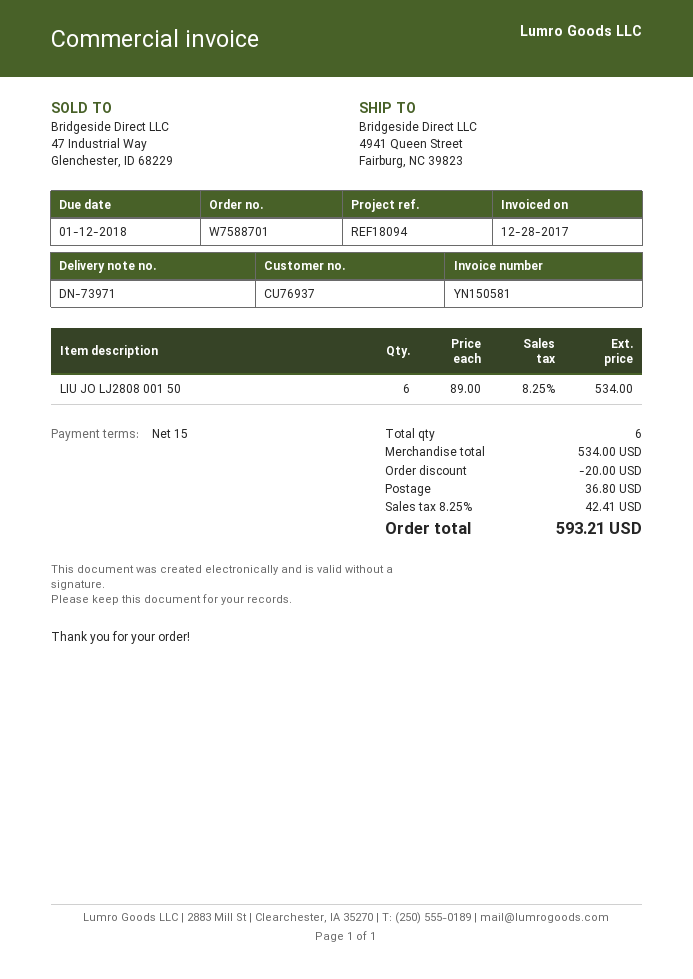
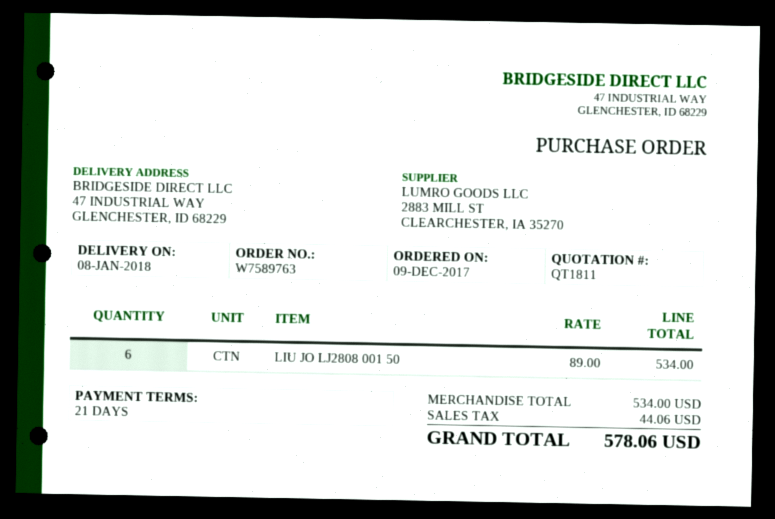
order number: W7588701 -> W7589763
payment terms: 15 days -> 21 days
ship to: 4941 Queen Street, Fairburg, NC 39823 -> 47 INDUSTRIAL WAY, GLENCHESTER, ID 68229
discount: 20.00 -> none
shipping: 36.80 -> none
tax: 42.41 -> 44.06
total: 593.21 -> 578.06

